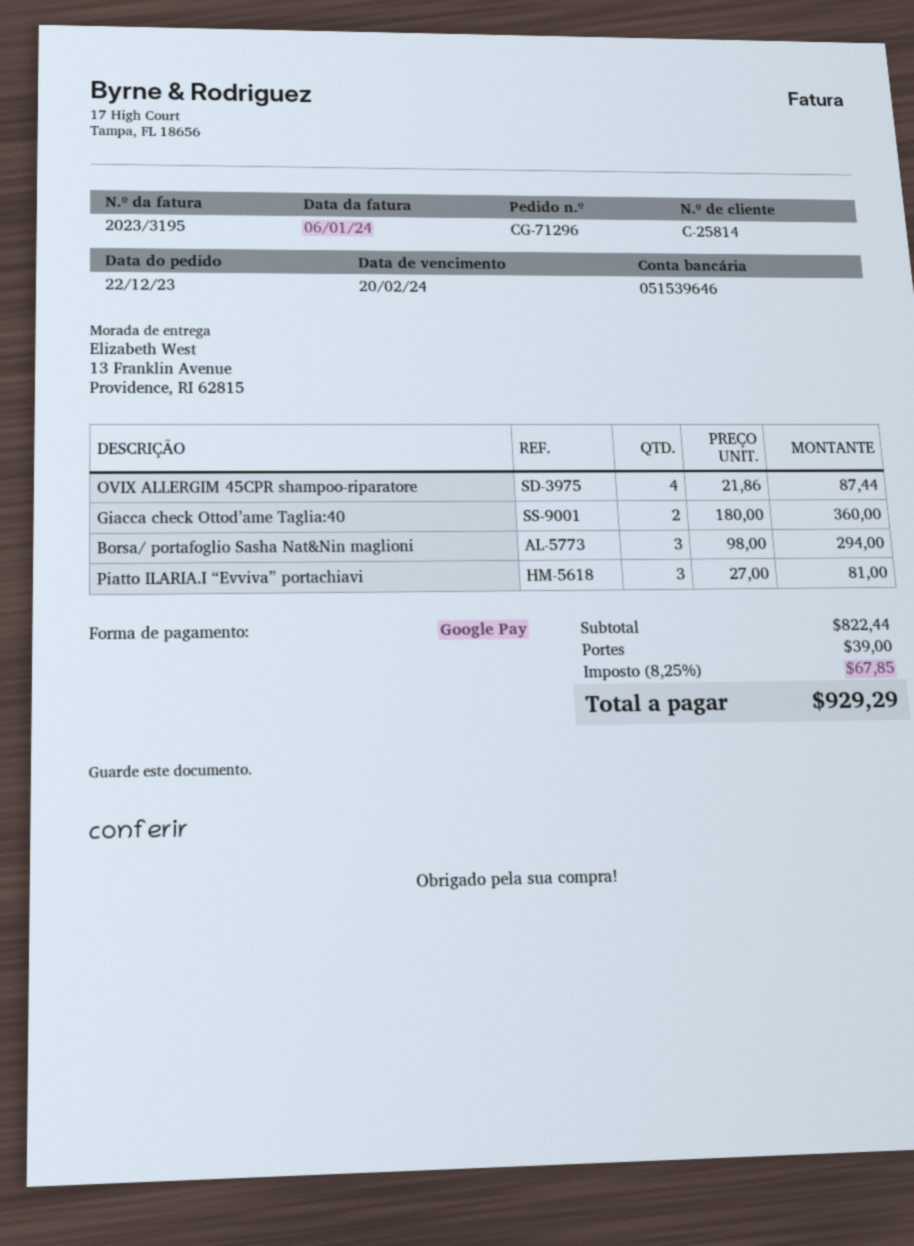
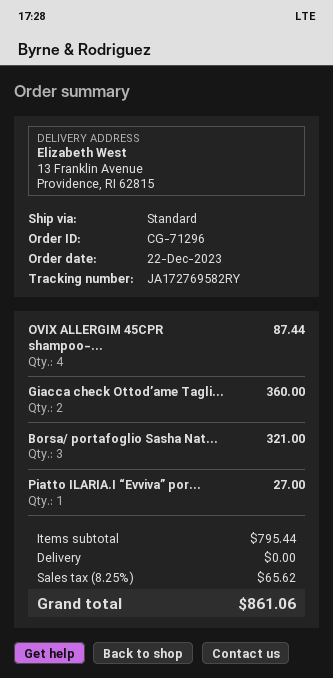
Borsa/ portafoglio Sasha Nat&Nin maglioni: 3 for 294.00 -> 3 for 321.00
Piatto ILARIA.I “Evviva” portachiavi: 3 for 81.00 -> 1 for 27.00
subtotal: 822.44 -> 795.44
shipping: 39.00 -> 0.00
tax: 8.25% = 67.85 -> 8.25% = 65.62
total: 929.29 -> 861.06

